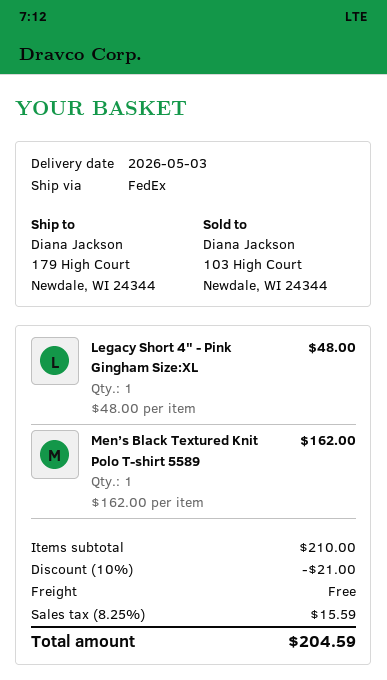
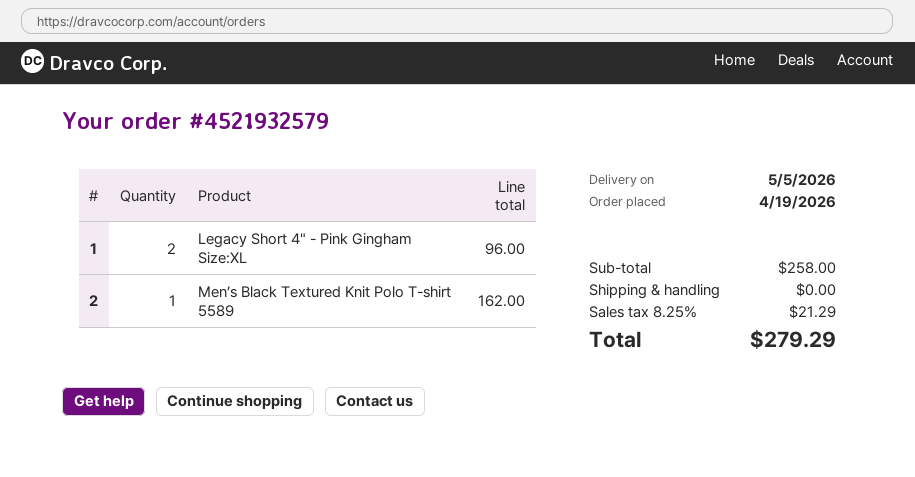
delivery date: 2026-05-03 -> 2026-05-05
Legacy Short 4" - Pink Gingham Size:XL: 1 for 48.00 -> 2 for 96.00
subtotal: 210.00 -> 258.00
discount: 10% = 21.00 -> none
tax: 8.25% = 15.59 -> 8.25% = 21.29
total: 204.59 -> 279.29

